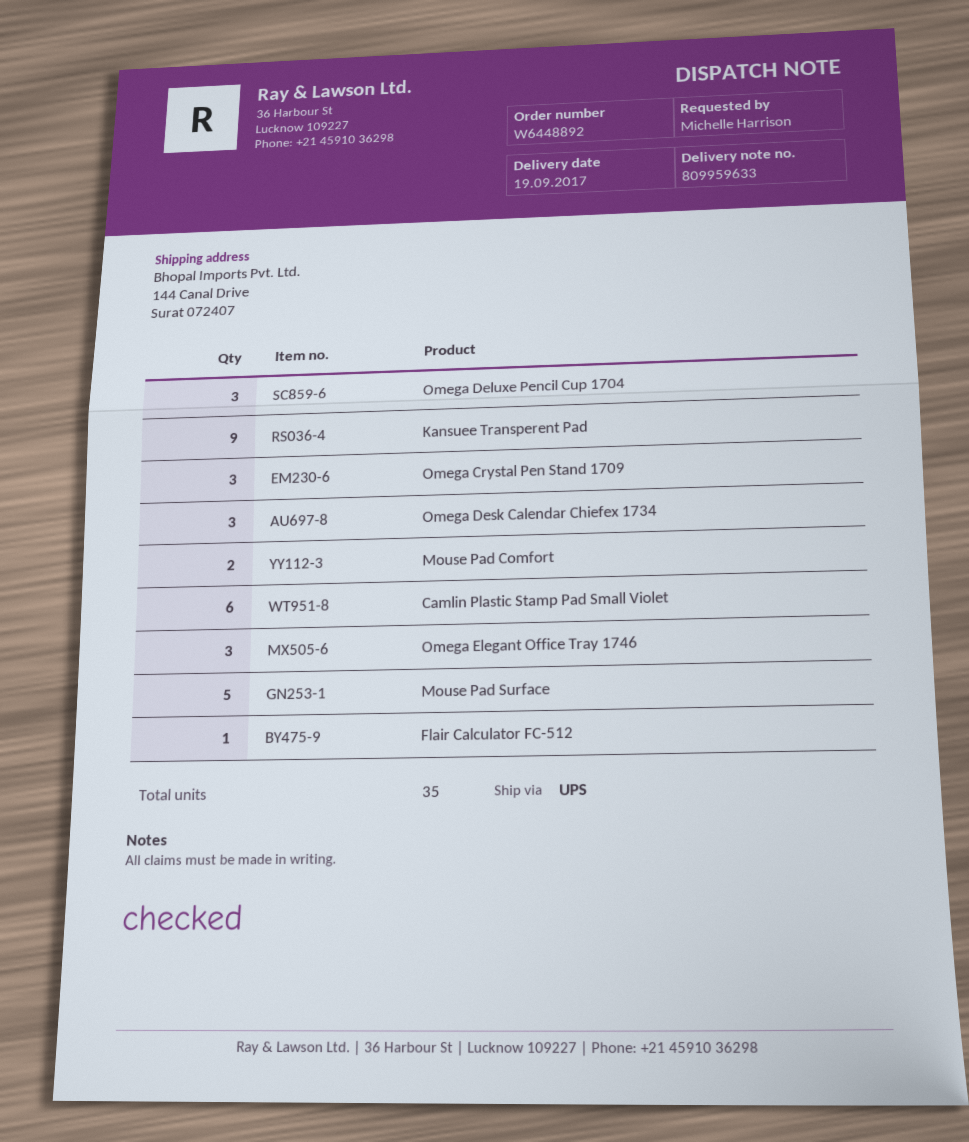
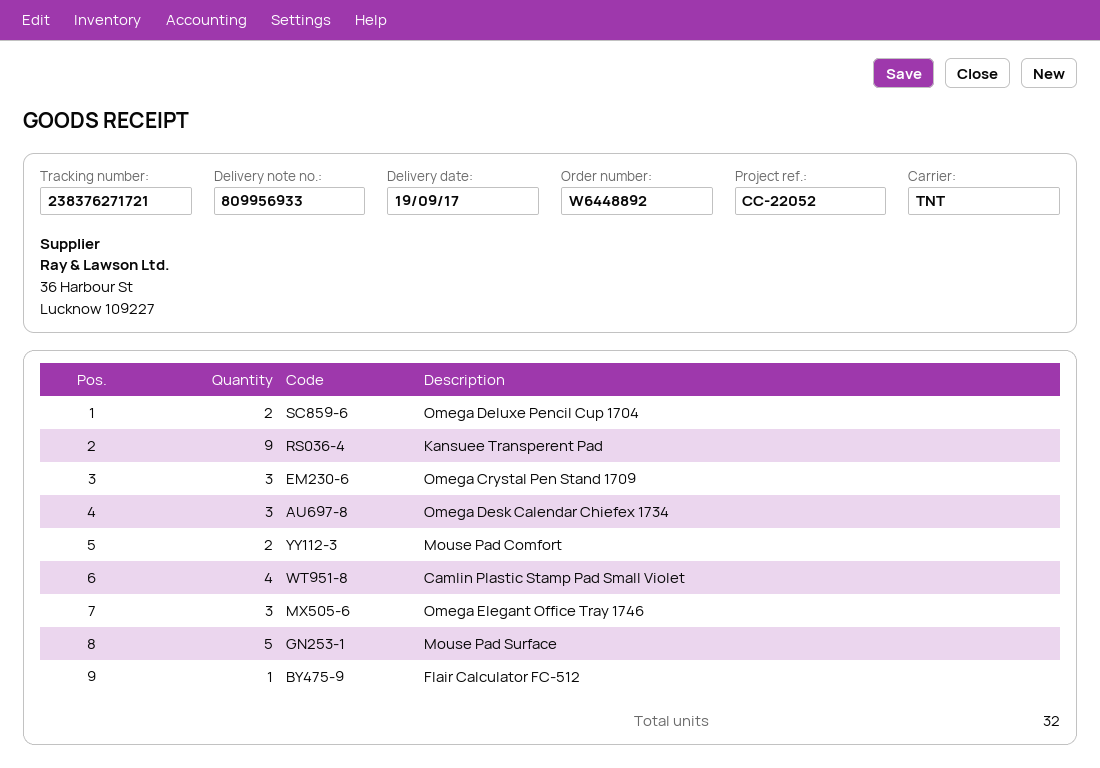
delivery note number: 809959633 -> 809956933
shipping method: UPS -> TNT
Omega Deluxe Pencil Cup 1704: 3 -> 2
Camlin Plastic Stamp Pad Small Violet: 6 -> 4
total quantity: 35 -> 32

